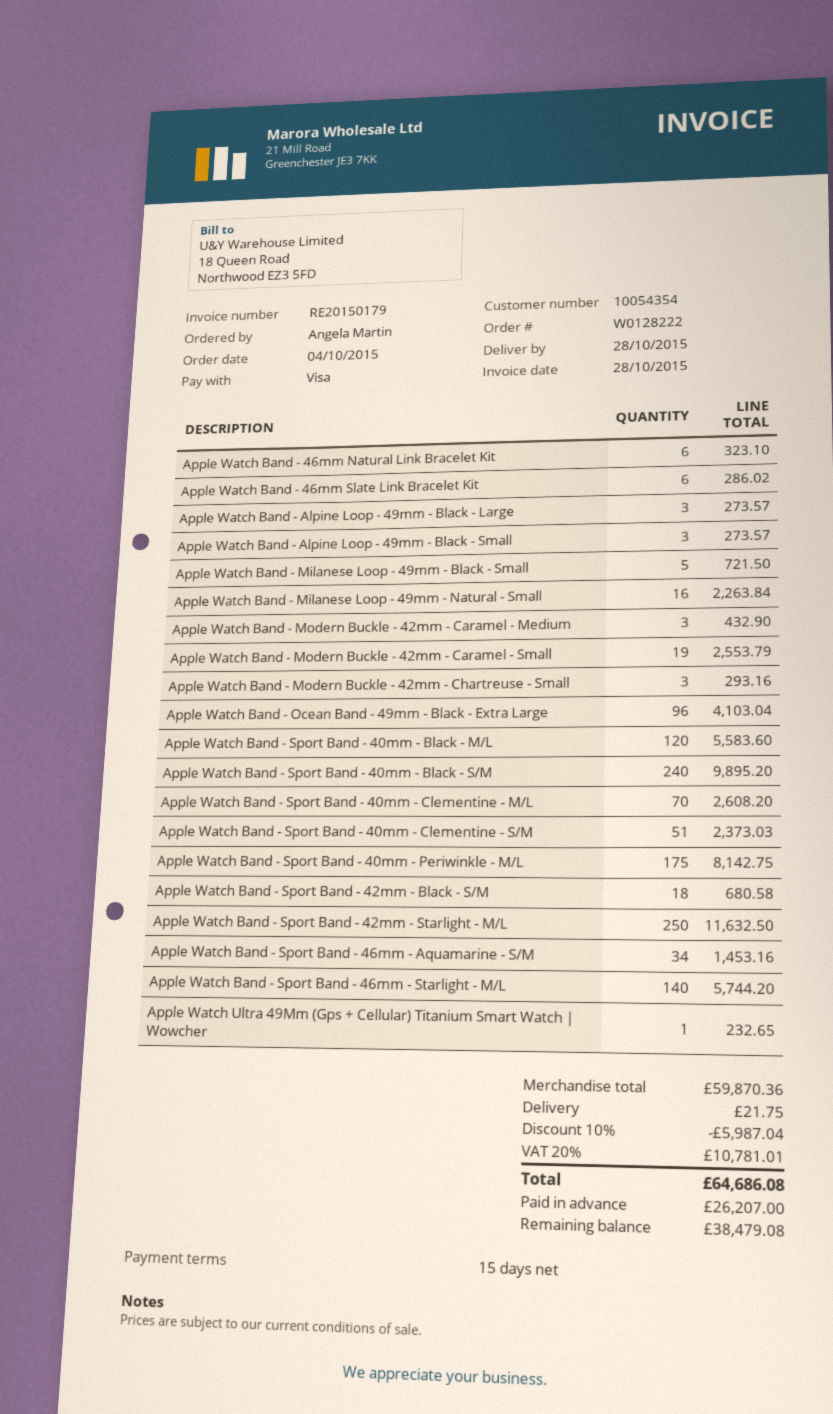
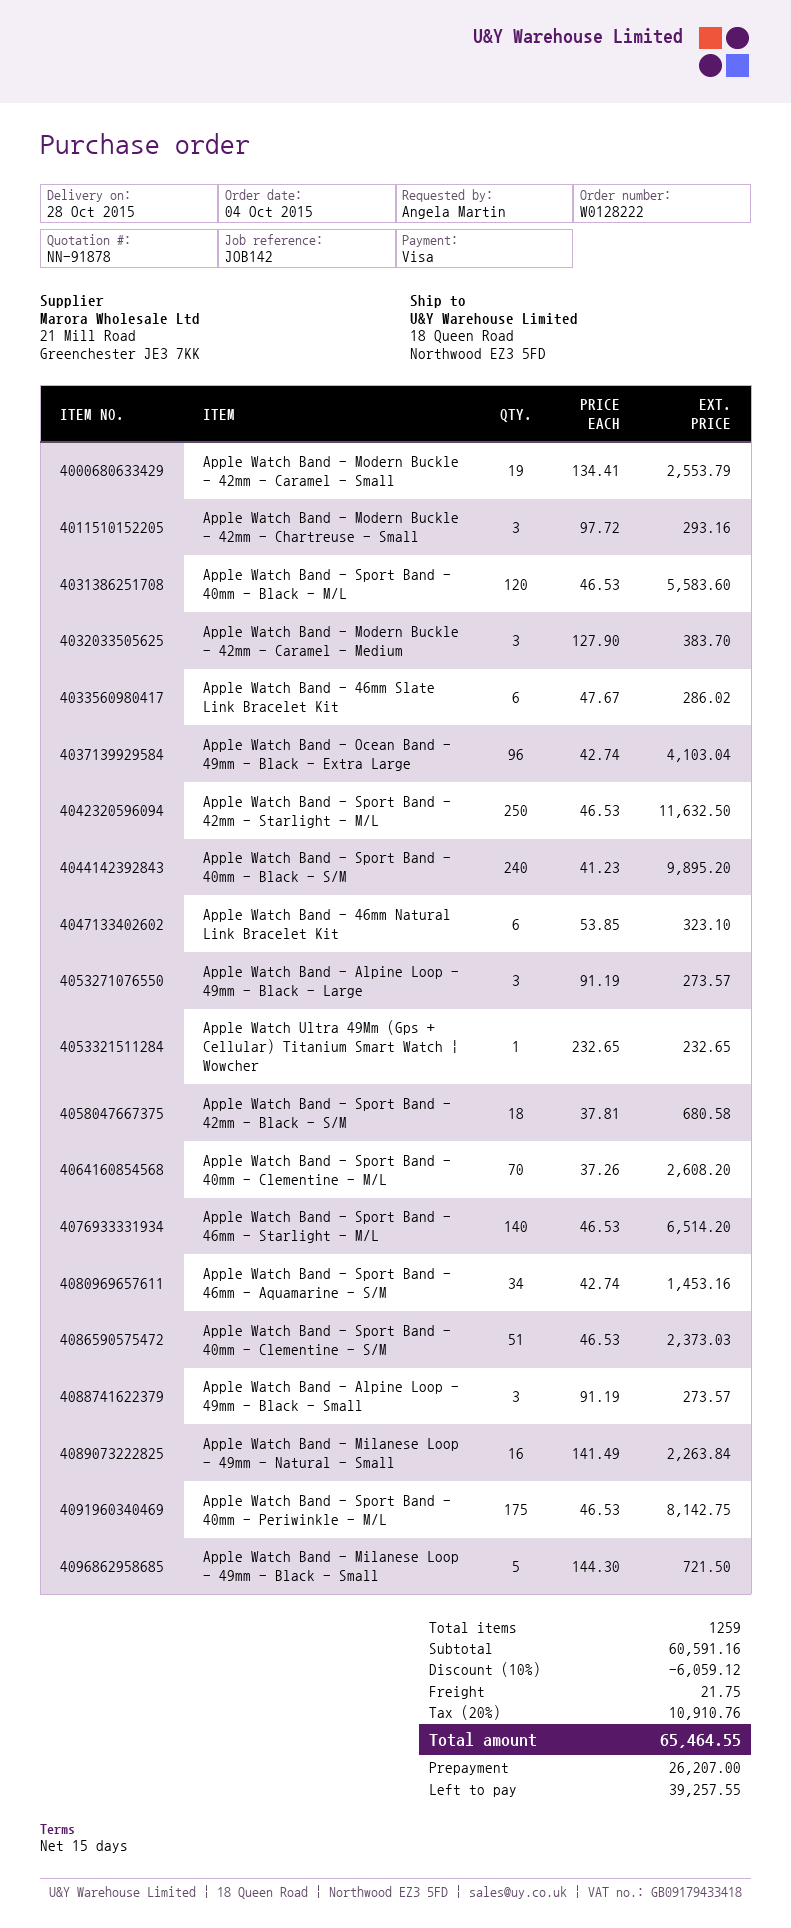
Apple Watch Band - Modern Buckle - 42mm - Caramel - Medium: 3 for 432.90 -> 3 for 383.70
Apple Watch Band - Sport Band - 46mm - Starlight - M/L: 140 for 5744.20 -> 140 for 6514.20
subtotal: 59870.36 -> 60591.16
discount: 10% = 5987.04 -> 10% = 6059.12
tax: 20% = 10781.01 -> 20% = 10910.76
total: 64686.08 -> 65464.55
balance: 38479.08 -> 39257.55

